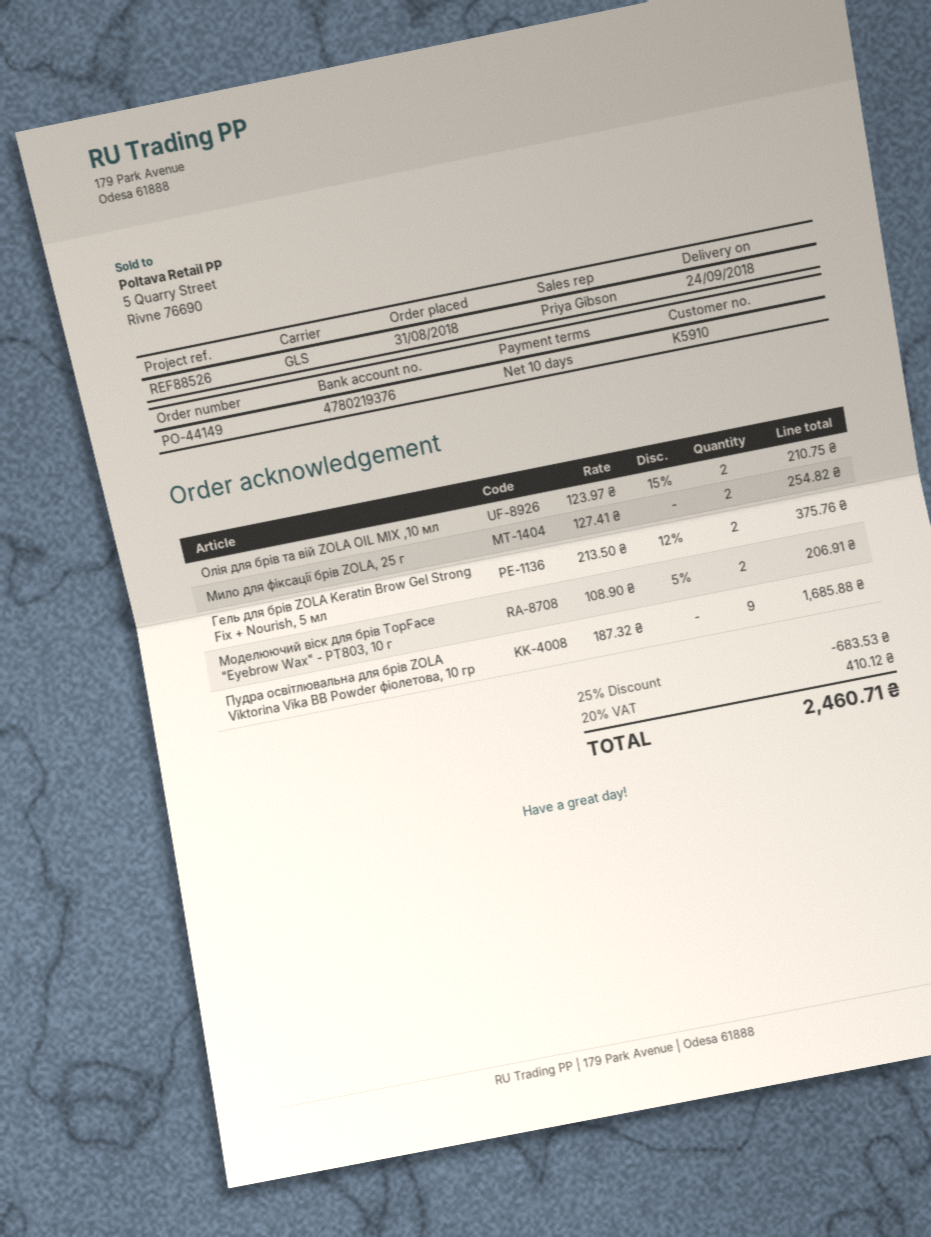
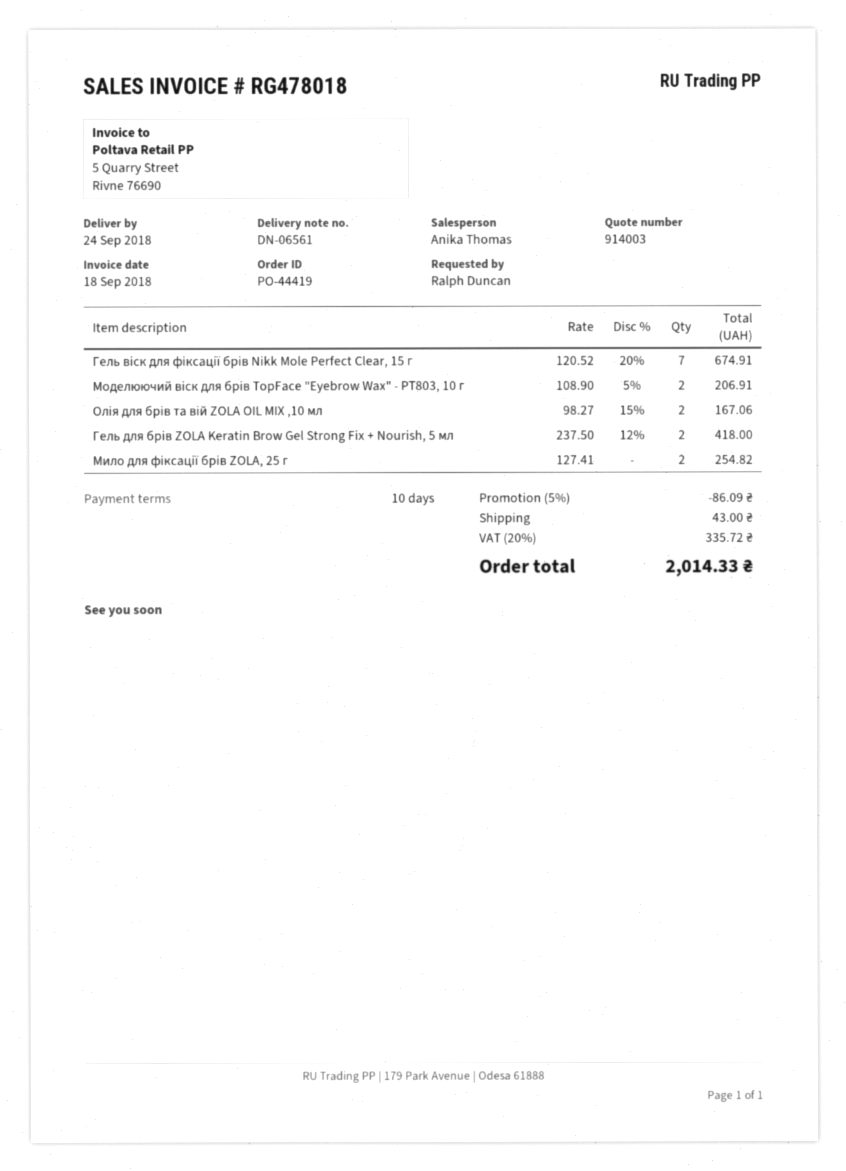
order number: PO-44149 -> PO-44419
sales rep: Priya Gibson -> Anika Thomas
Олія для брів та вій ZOLA OIL MIX ,10 мл: 2 x 123.97 - 15% = 210.75 -> 2 x 98.27 - 15% = 167.06
Гель для брів ZOLA Keratin Brow Gel Strong Fix + Nourish, 5 мл: 2 x 213.50 - 12% = 375.76 -> 2 x 237.50 - 12% = 418.00
Пудра освітлювальна для брів ZOLA Viktorina Vika BB Powder фіолетова, 10 гр: 9 x 187.32 = 1685.88 -> none
Гель віск для фіксації брів Nikk Mole Perfect Clear, 15 г: none -> 7 x 120.52 - 20% = 674.91
discount: 25% = 683.53 -> 5% = 86.09
shipping: none -> 43.00
tax: 20% = 410.12 -> 20% = 335.72
total: 2460.71 -> 2014.33

